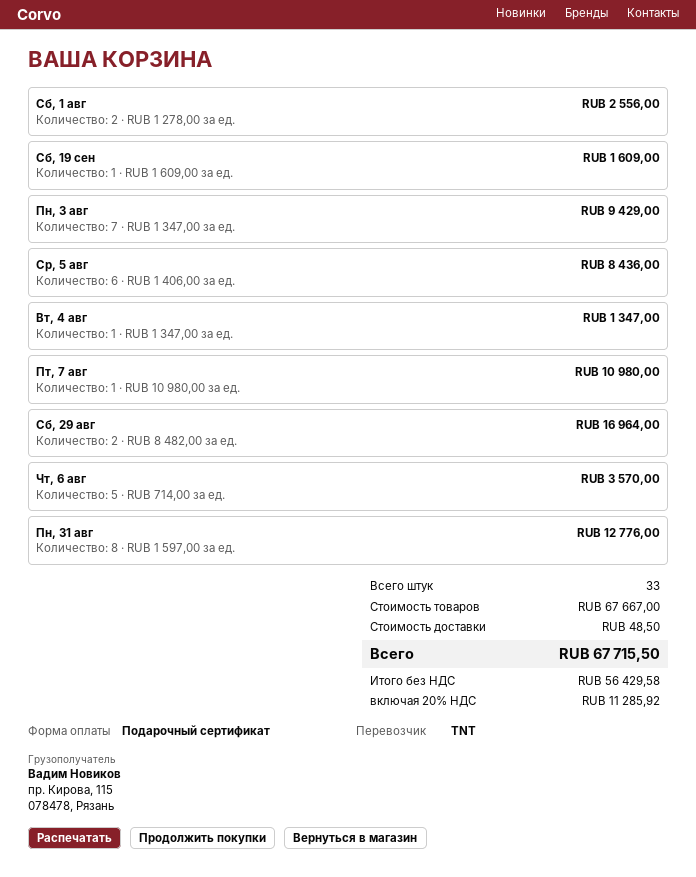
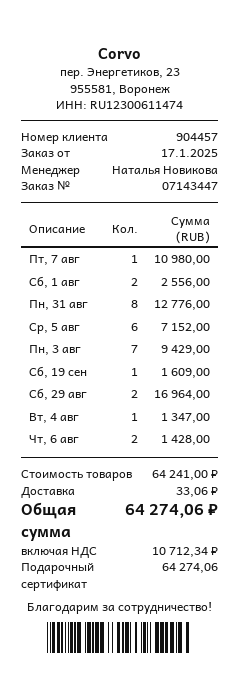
Ср, 5 авг: 6 for 8436.00 -> 6 for 7152.00
Чт, 6 авг: 5 for 3570.00 -> 2 for 1428.00
subtotal: 67667.00 -> 64241.00
shipping: 48.50 -> 33.06
tax: 11285.92 -> 10712.34
total: 67715.50 -> 64274.06

